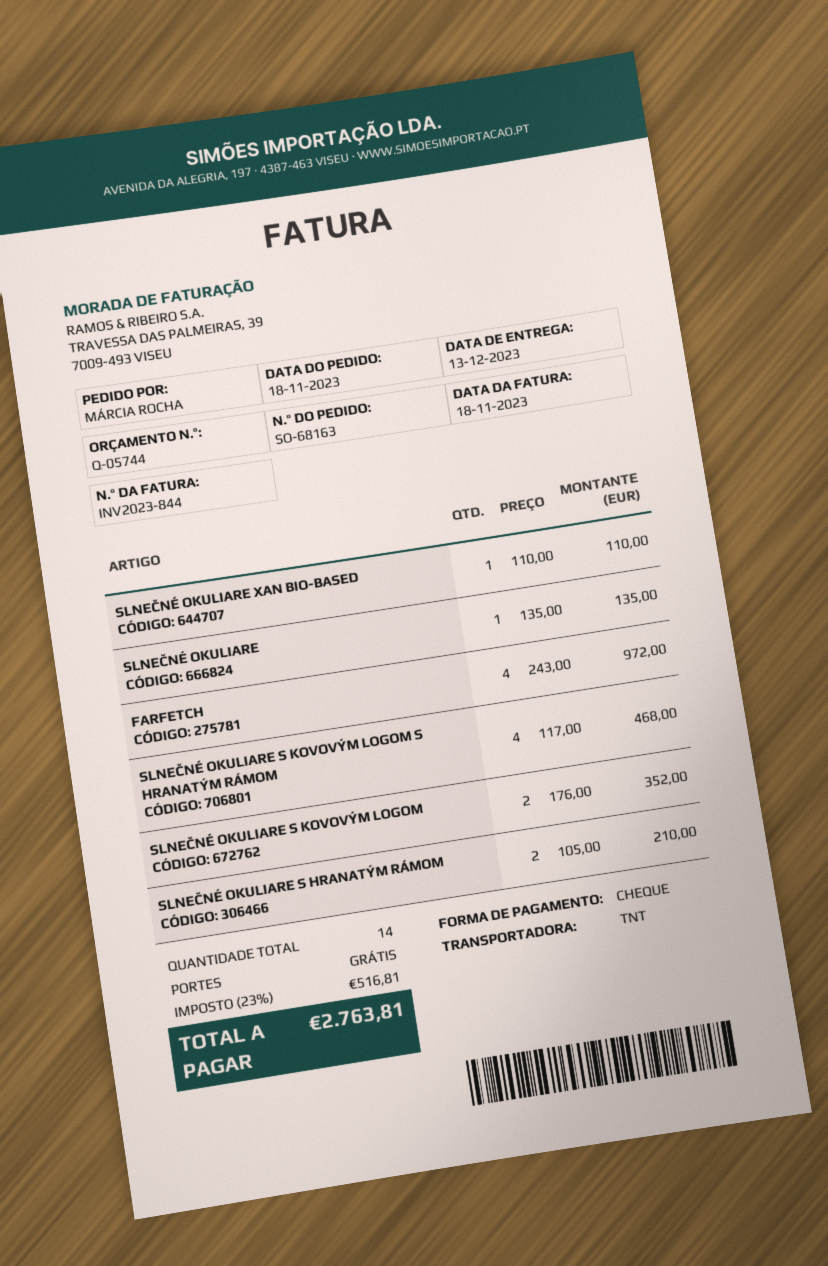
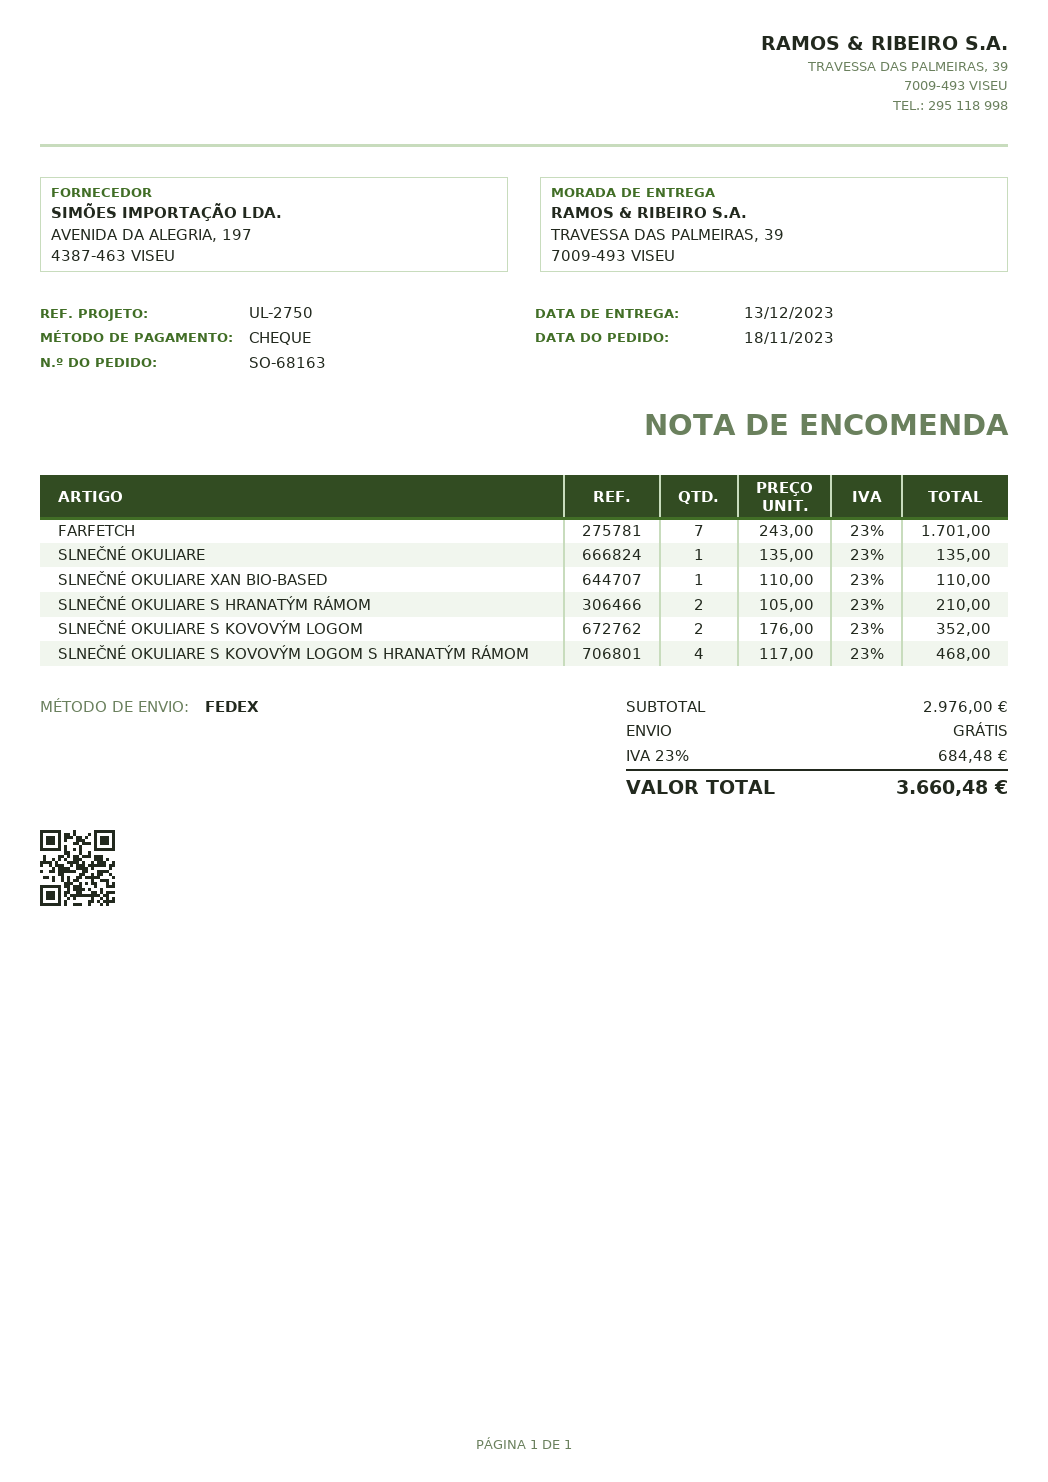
shipping method: TNT -> FedEx
FARFETCH: 4 x 243.00 = 972.00 -> 7 x 243.00 = 1701.00
tax: 23% = 516.81 -> 23% = 684.48
total: 2763.81 -> 3660.48

